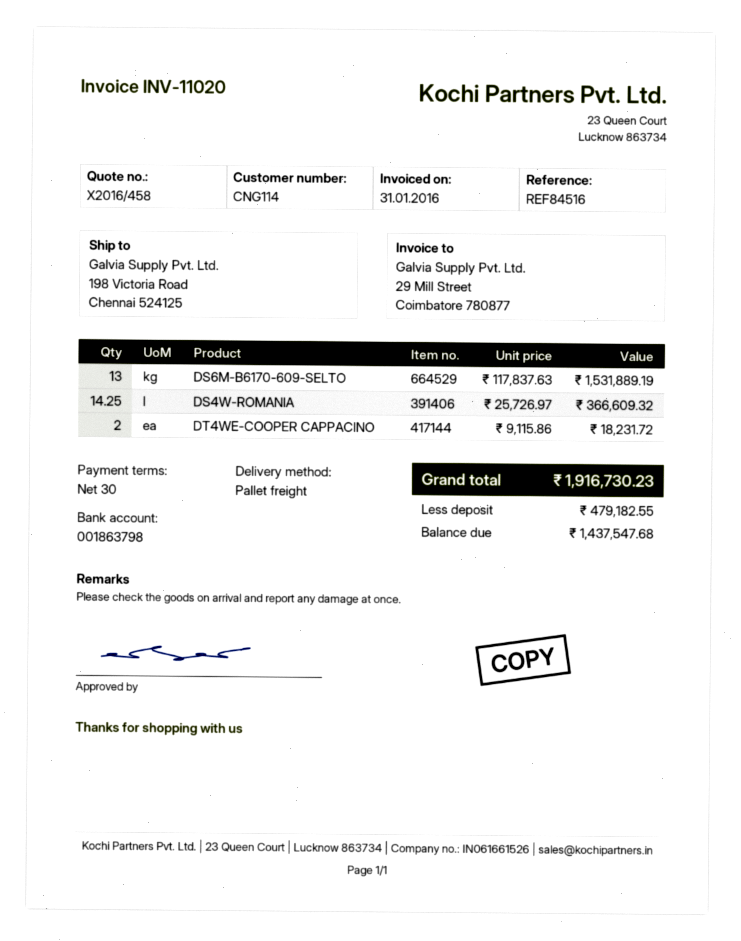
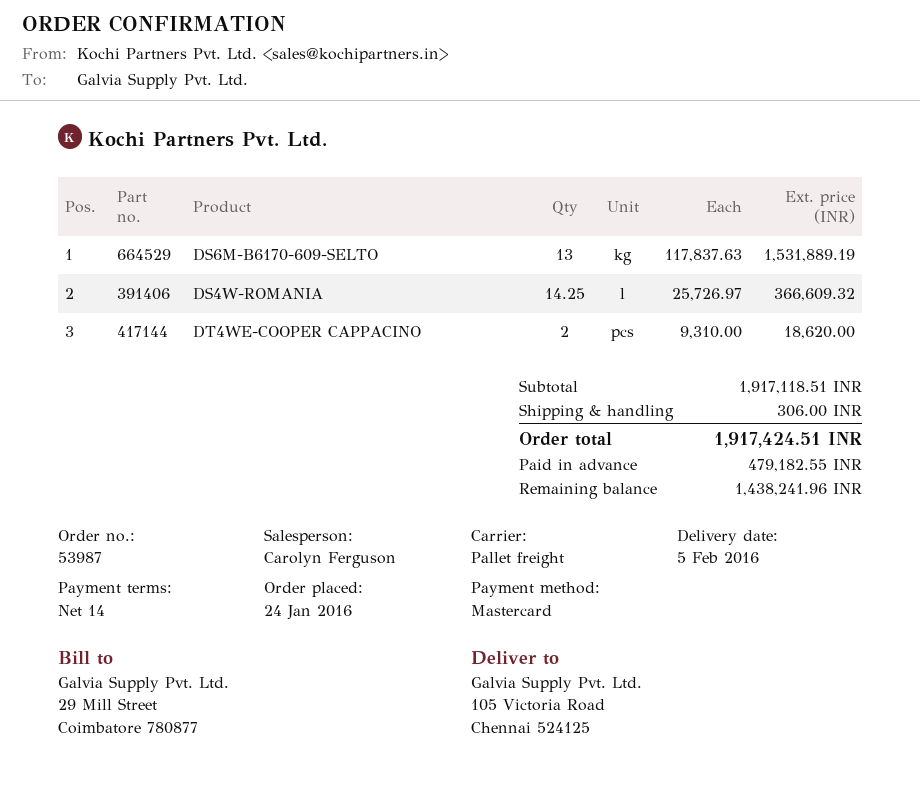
payment terms: 30 days -> 14 days
ship to: 198 Victoria Road, Chennai 524125 -> 105 Victoria Road, Chennai 524125
DT4WE-COOPER CAPPACINO: 2 x 9115.86 = 18231.72 -> 2 x 9310.00 = 18620.00
shipping: none -> 306.00
total: 1916730.23 -> 1917424.51
balance: 1437547.68 -> 1438241.96

